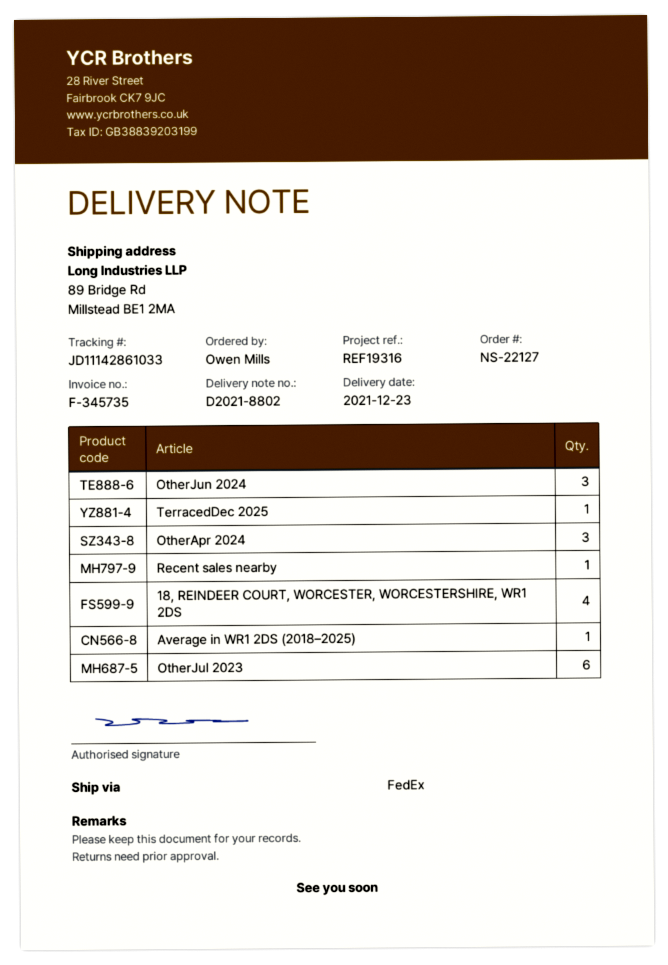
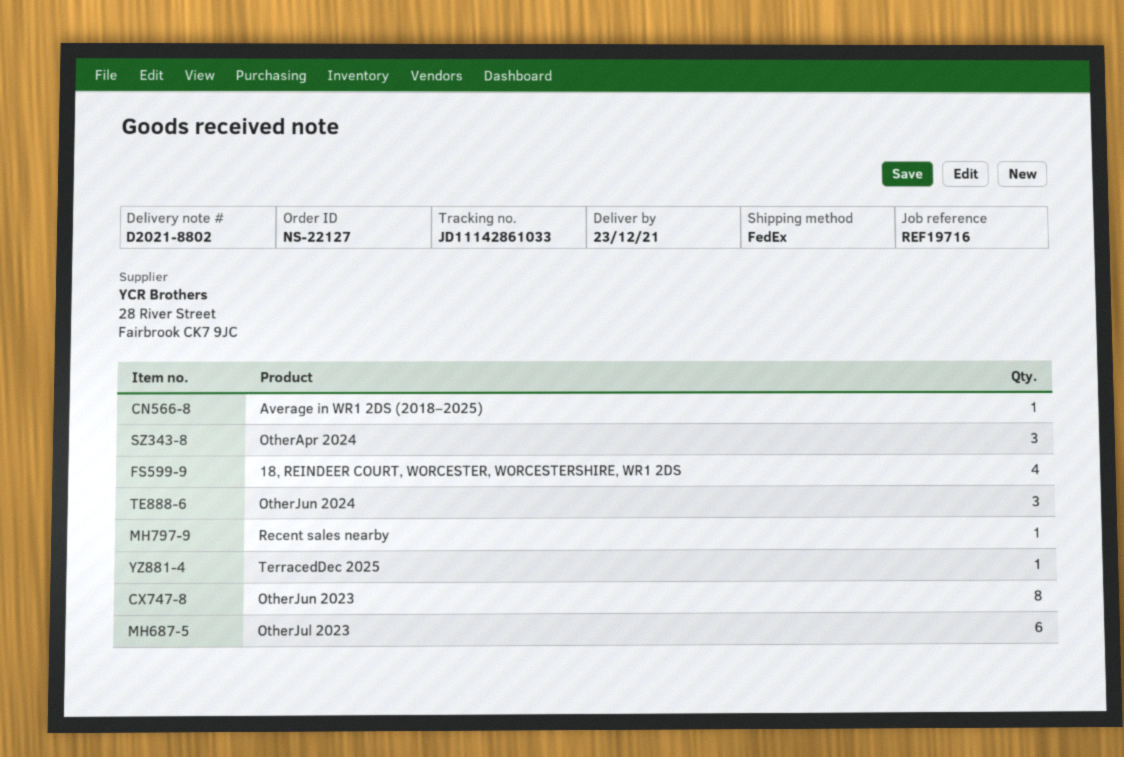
reference: REF19316 -> REF19716
OtherJun 2023: none -> 8

